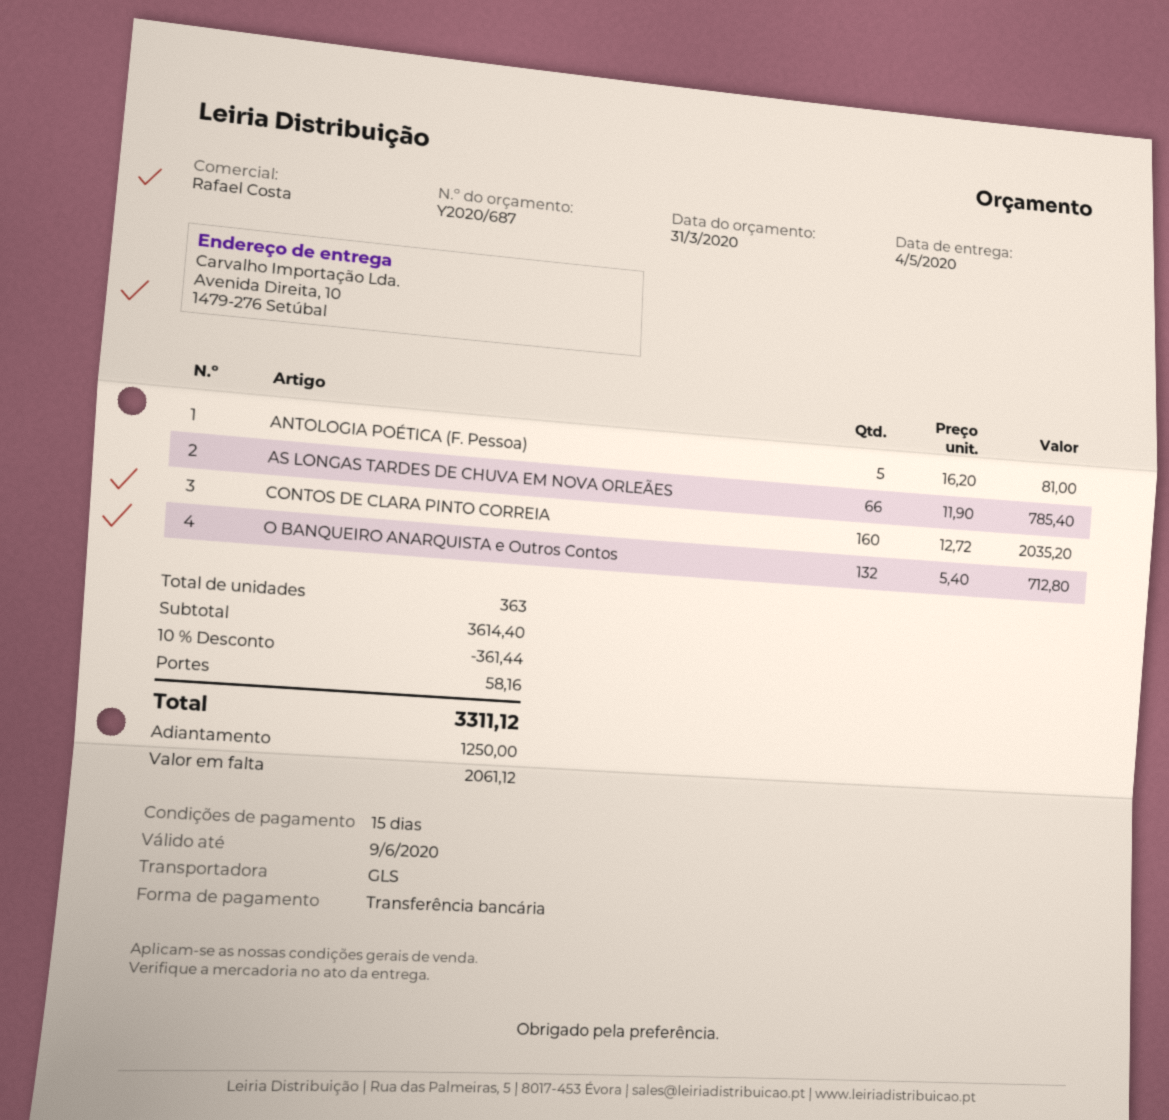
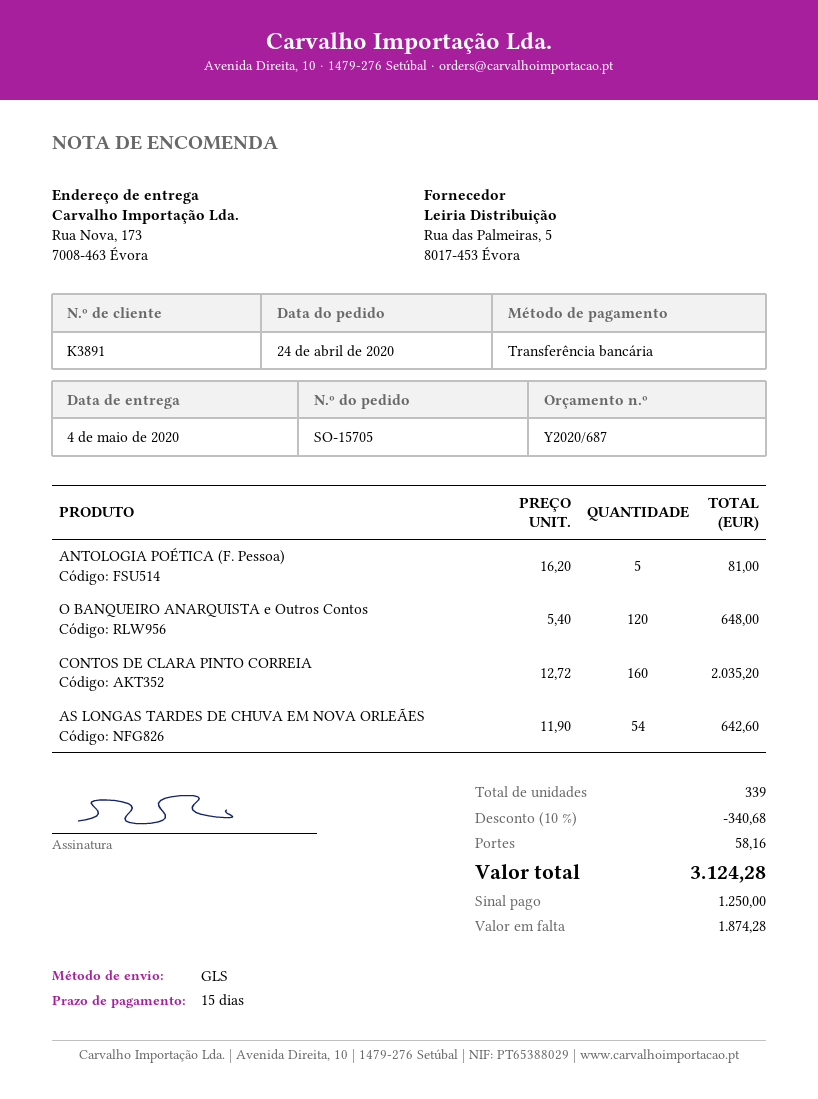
ship to: Avenida Direita, 10, 1479-276 Setúbal -> Rua Nova, 173, 7008-463 Évora
AS LONGAS TARDES DE CHUVA EM NOVA ORLEÃES: 66 x 11.90 = 785.40 -> 54 x 11.90 = 642.60
O BANQUEIRO ANARQUISTA e Outros Contos: 132 x 5.40 = 712.80 -> 120 x 5.40 = 648.00
total quantity: 363 -> 339
discount: 10% = 361.44 -> 10% = 340.68
total: 3311.12 -> 3124.28
balance: 2061.12 -> 1874.28

